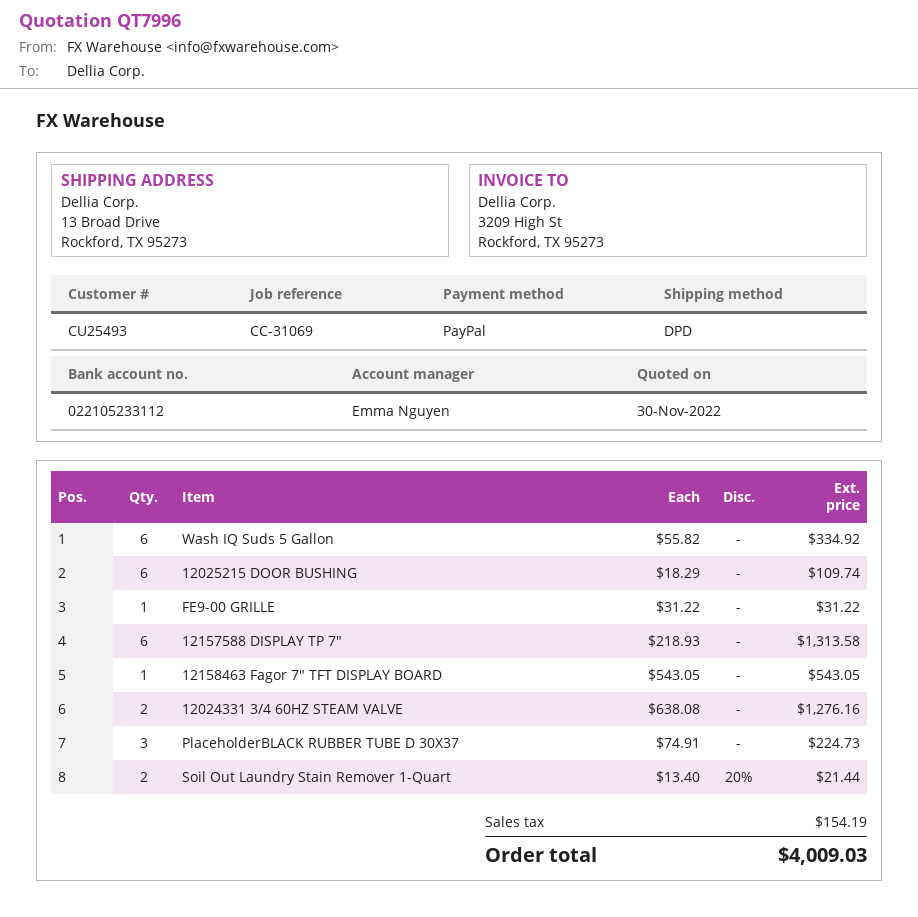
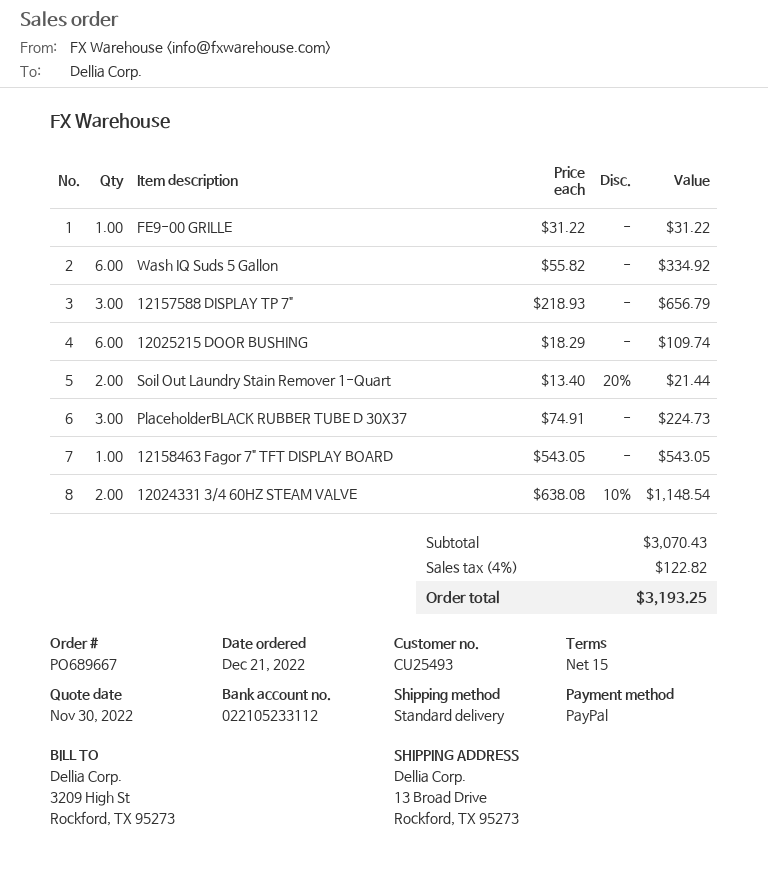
shipping method: DPD -> standard
12157588 DISPLAY TP 7": 6 x 218.93 = 1313.58 -> 3 x 218.93 = 656.79
12024331 3/4 60HZ STEAM VALVE: 2 x 638.08 = 1276.16 -> 2 x 638.08 - 10% = 1148.54
tax: 154.19 -> 122.82
total: 4009.03 -> 3193.25

